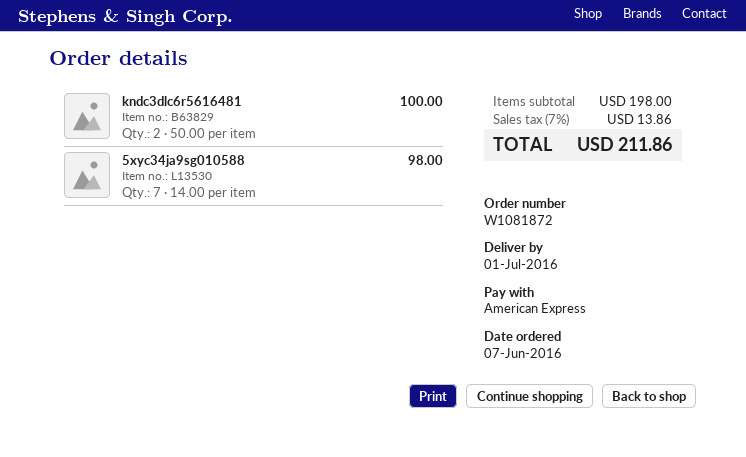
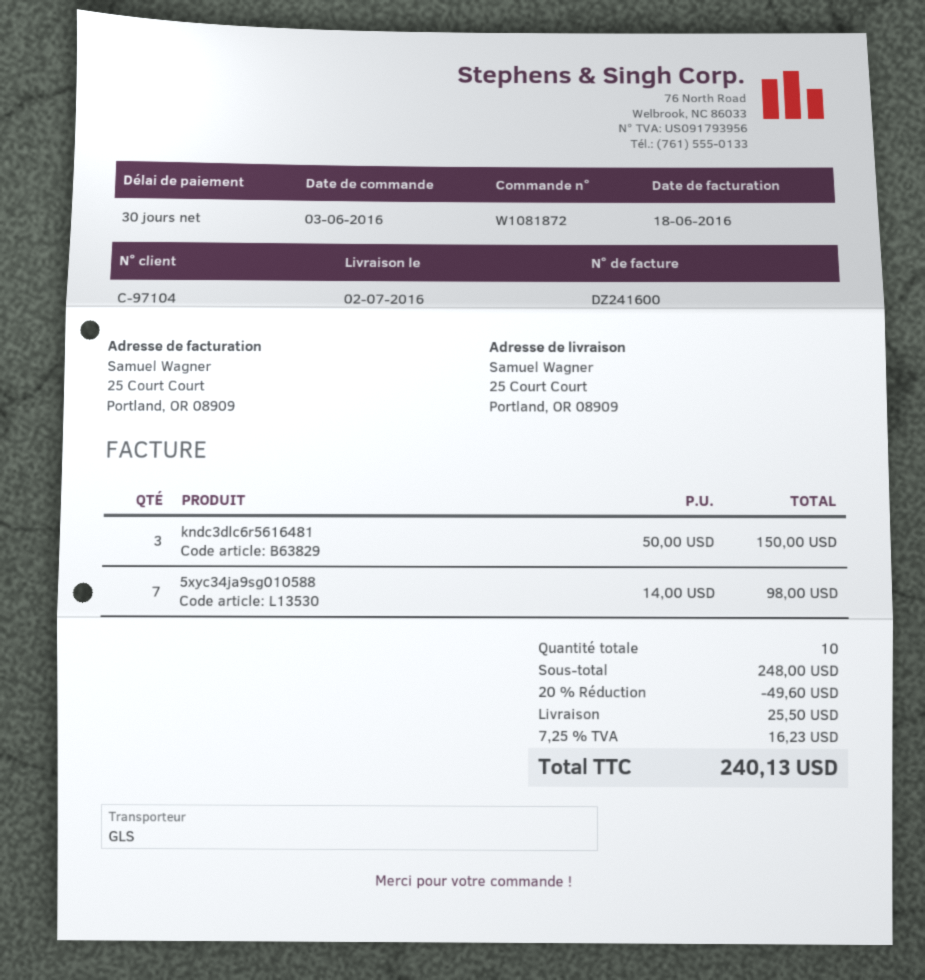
order date: 2016-06-07 -> 2016-06-03
delivery date: 2016-07-01 -> 2016-07-02
kndc3dlc6r5616481: 2 x 50.00 = 100.00 -> 3 x 50.00 = 150.00
subtotal: 198.00 -> 248.00
discount: none -> 20% = 49.60
shipping: none -> 25.50
tax: 7% = 13.86 -> 7.25% = 16.23
total: 211.86 -> 240.13

